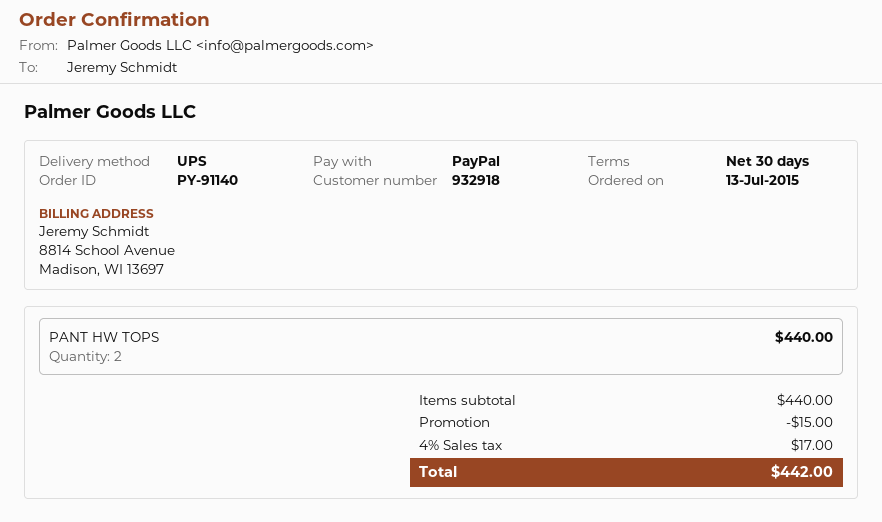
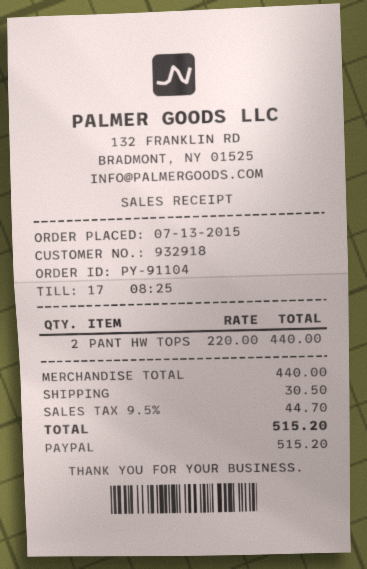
order number: PY-91140 -> PY-91104
discount: 15.00 -> none
shipping: none -> 30.50
tax: 4% = 17.00 -> 9.5% = 44.70
total: 442.00 -> 515.20

